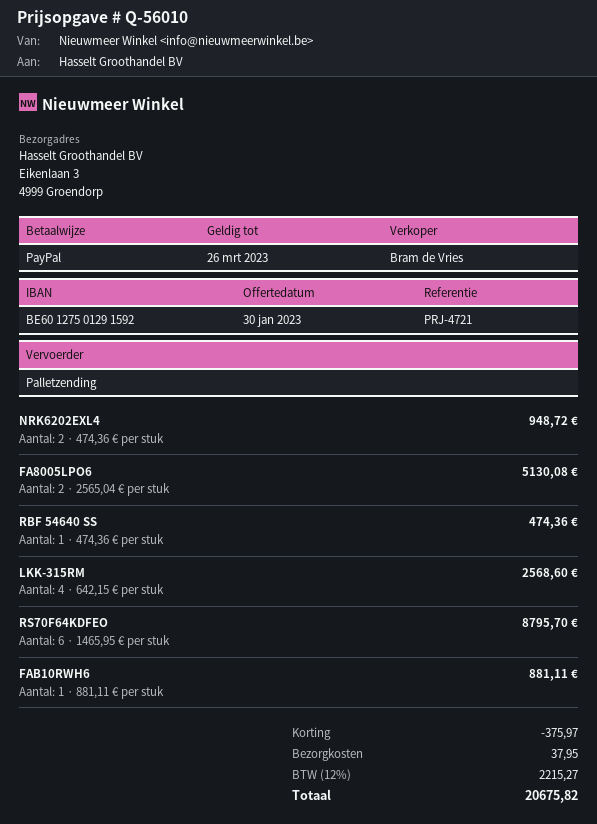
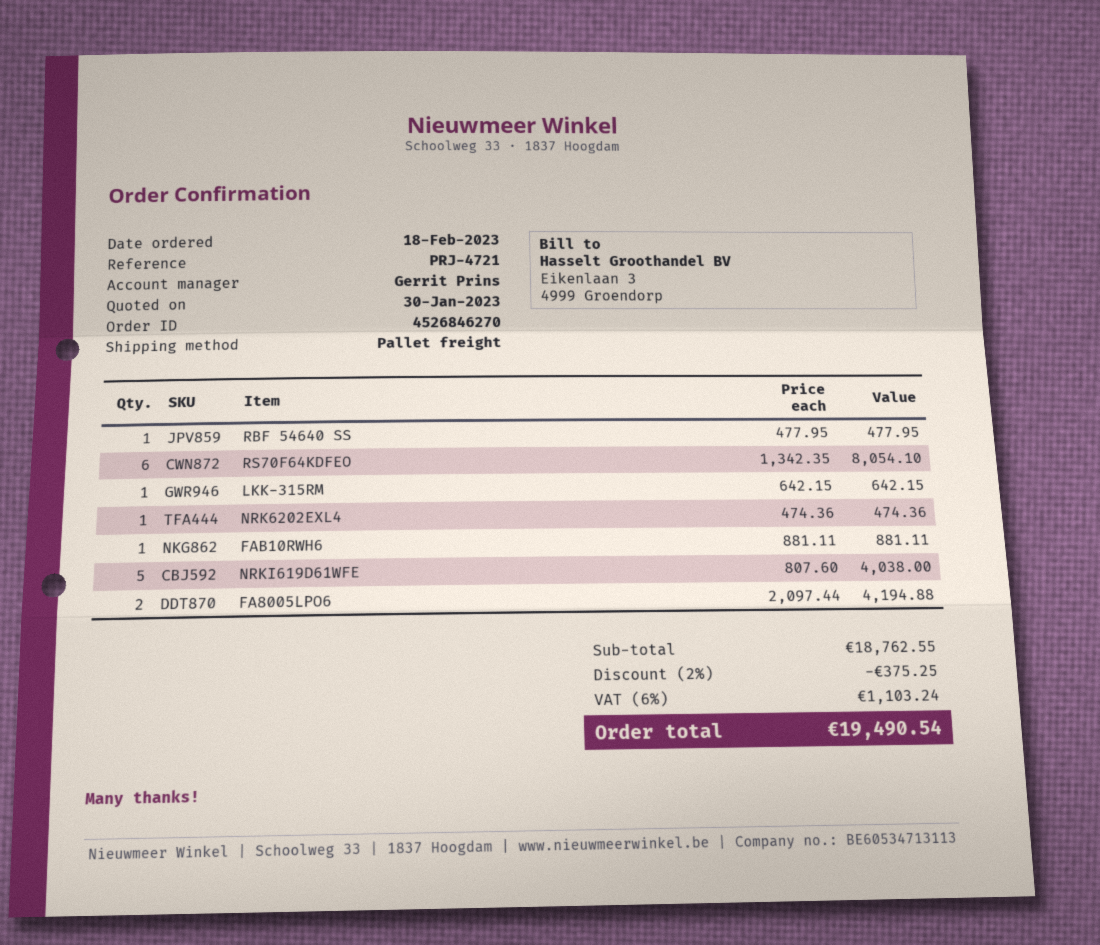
sales rep: Bram de Vries -> Gerrit Prins
NRK6202EXL4: 2 x 474.36 = 948.72 -> 1 x 474.36 = 474.36
FA8005LPO6: 2 x 2565.04 = 5130.08 -> 2 x 2097.44 = 4194.88
RBF 54640 SS: 1 x 474.36 = 474.36 -> 1 x 477.95 = 477.95
LKK-315RM: 4 x 642.15 = 2568.60 -> 1 x 642.15 = 642.15
RS70F64KDFEO: 6 x 1465.95 = 8795.70 -> 6 x 1342.35 = 8054.10
NRKI619D61WFE: none -> 5 x 807.60 = 4038.00
discount: 375.97 -> 375.25
shipping: 37.95 -> none
tax: 12% = 2215.27 -> 6% = 1103.24
total: 20675.82 -> 19490.54

